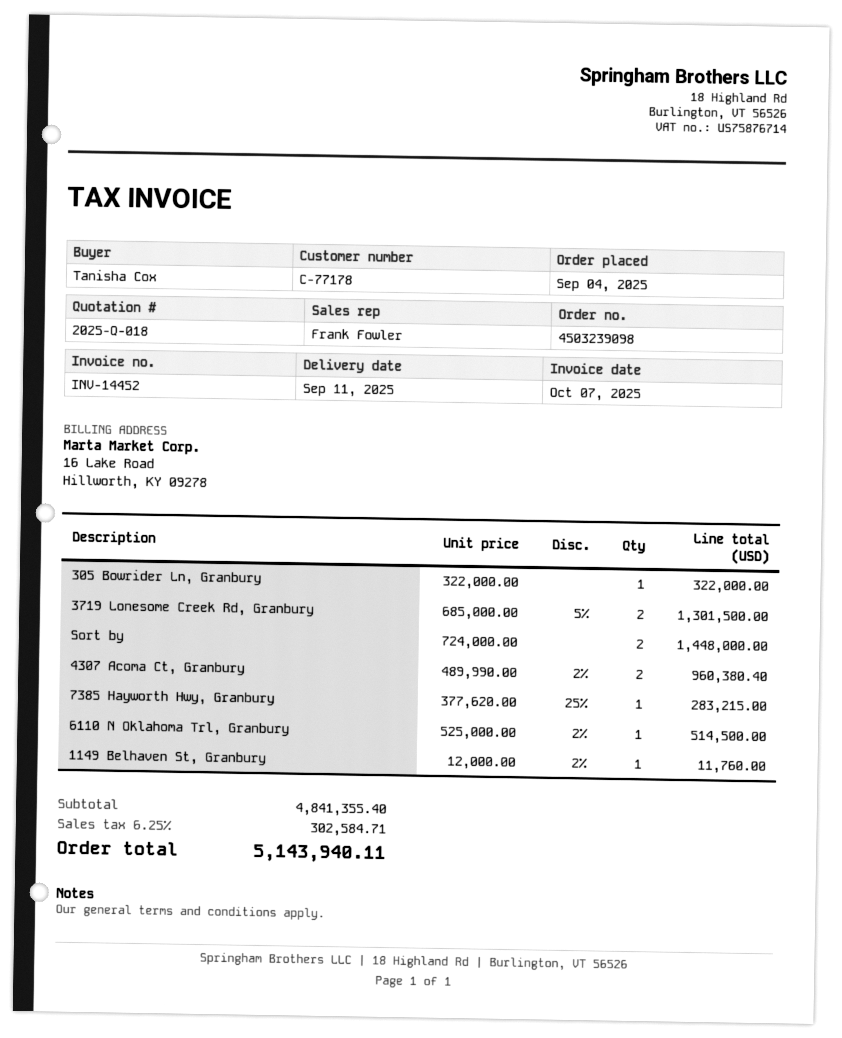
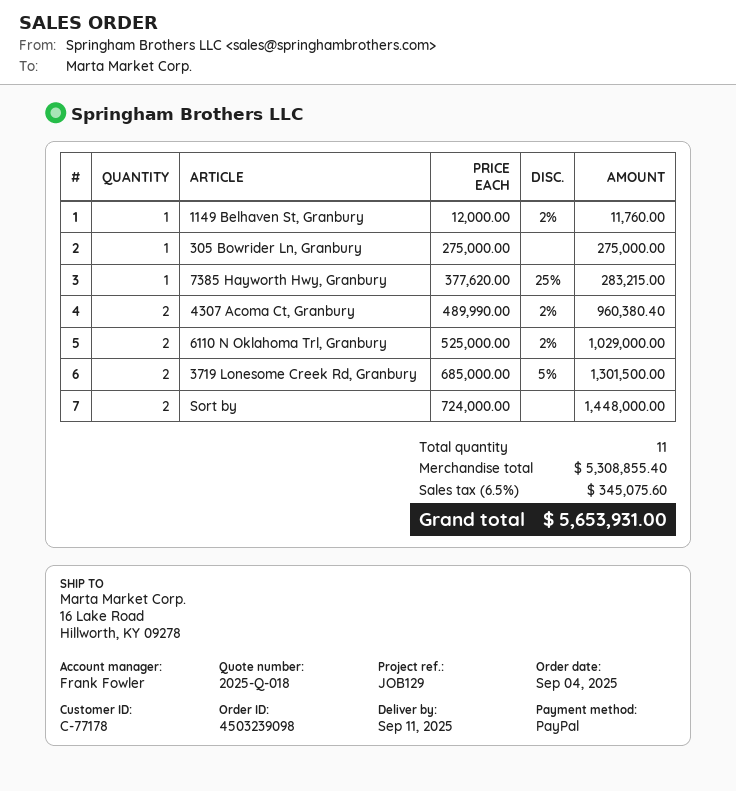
305 Bowrider Ln, Granbury: 1 x 322000.00 = 322000.00 -> 1 x 275000.00 = 275000.00
6110 N Oklahoma Trl, Granbury: 1 x 525000.00 - 2% = 514500.00 -> 2 x 525000.00 - 2% = 1029000.00
subtotal: 4841355.40 -> 5308855.40
tax: 6.25% = 302584.71 -> 6.5% = 345075.60
total: 5143940.11 -> 5653931.00

